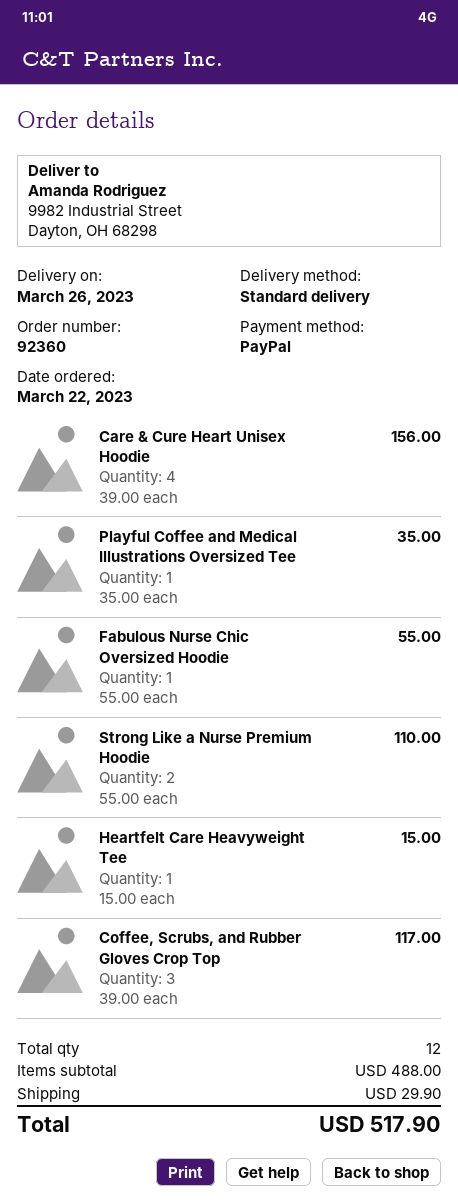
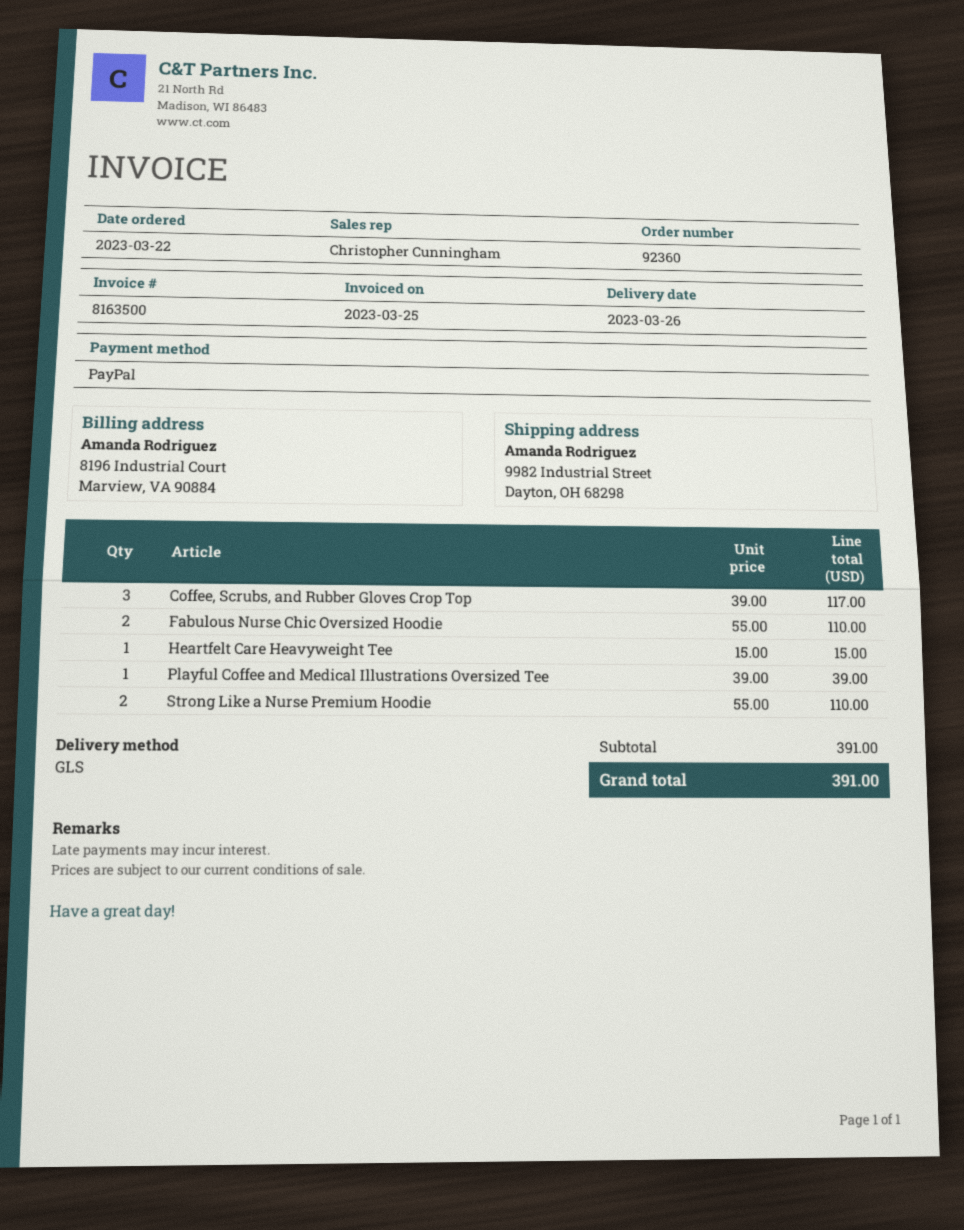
shipping method: standard -> GLS
Care & Cure Heart Unisex Hoodie: 4 x 39.00 = 156.00 -> none
Playful Coffee and Medical Illustrations Oversized Tee: 1 x 35.00 = 35.00 -> 1 x 39.00 = 39.00
Fabulous Nurse Chic Oversized Hoodie: 1 x 55.00 = 55.00 -> 2 x 55.00 = 110.00
subtotal: 488.00 -> 391.00
shipping: 29.90 -> none
total: 517.90 -> 391.00

